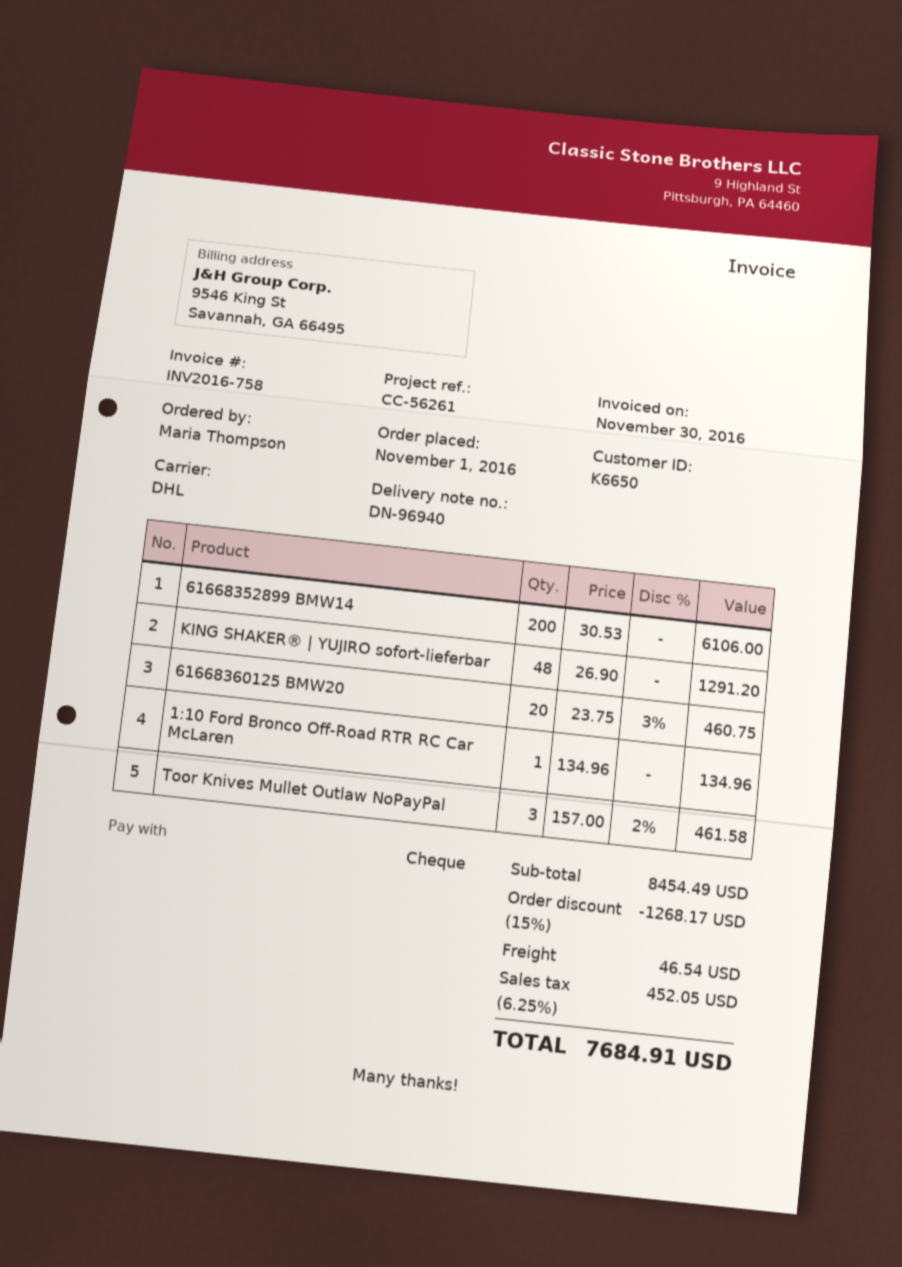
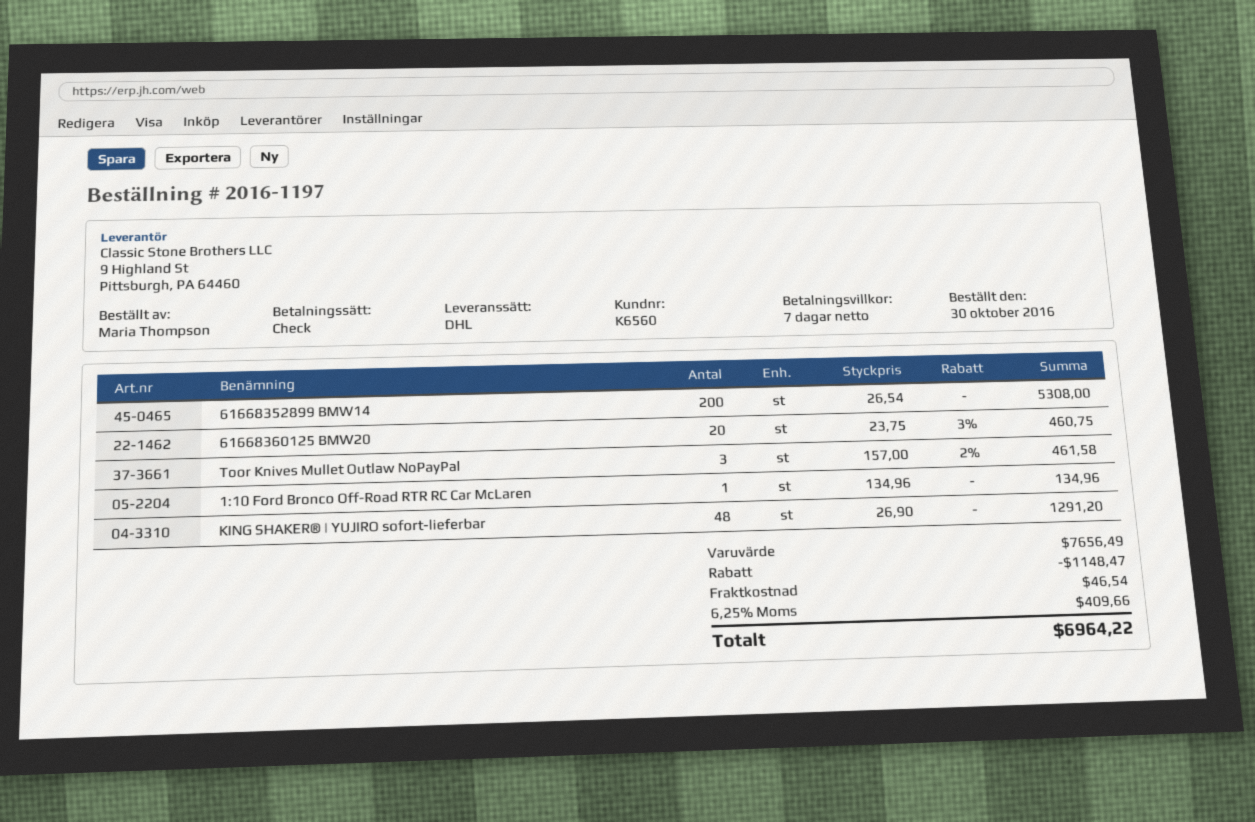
order date: 2016-11-01 -> 2016-10-30
customer number: K6650 -> K6560
61668352899 BMW14: 200 x 30.53 = 6106.00 -> 200 x 26.54 = 5308.00
subtotal: 8454.49 -> 7656.49
discount: 1268.17 -> 1148.47
tax: 6.25% = 452.05 -> 6.25% = 409.66
total: 7684.91 -> 6964.22

